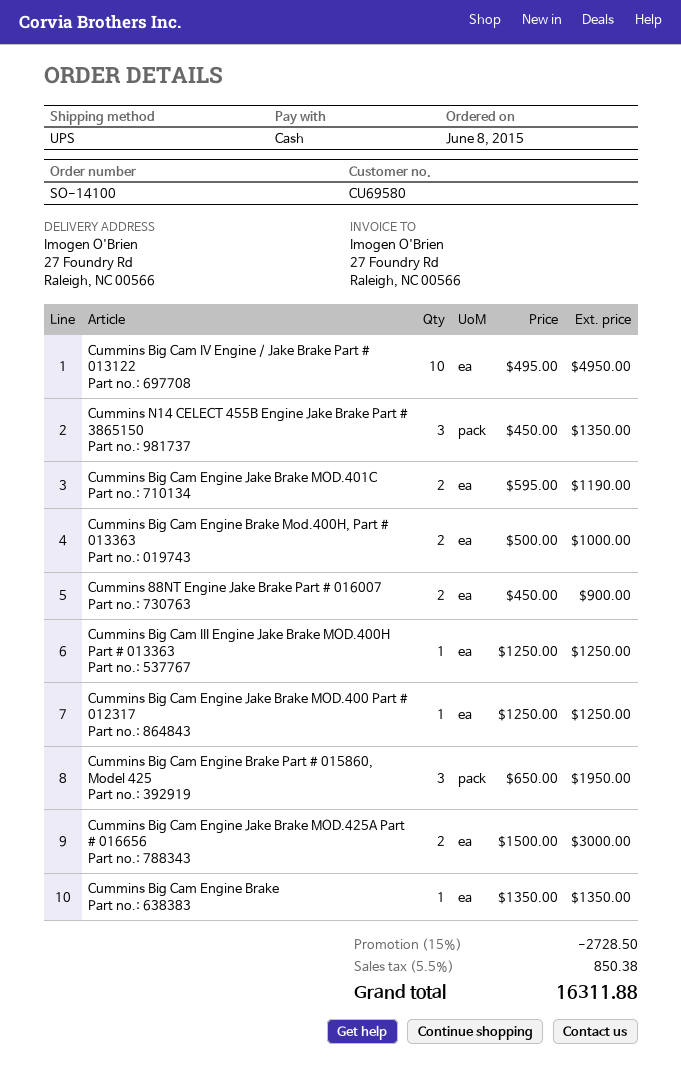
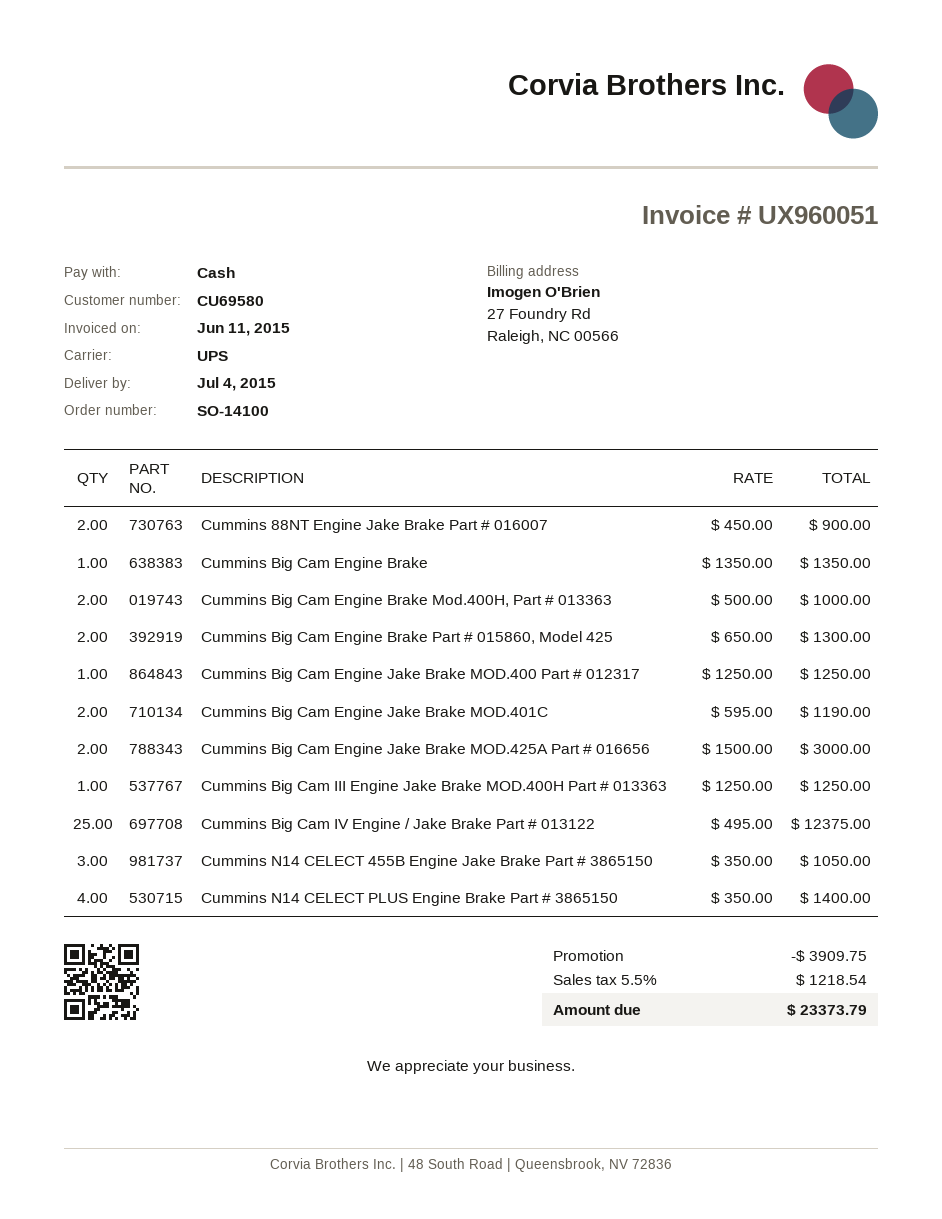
Cummins Big Cam IV Engine / Jake Brake Part # 013122: 10 x 495.00 = 4950.00 -> 25 x 495.00 = 12375.00
Cummins N14 CELECT 455B Engine Jake Brake Part # 3865150: 3 x 450.00 = 1350.00 -> 3 x 350.00 = 1050.00
Cummins Big Cam Engine Brake Part # 015860, Model 425: 3 x 650.00 = 1950.00 -> 2 x 650.00 = 1300.00
Cummins N14 CELECT PLUS Engine Brake Part # 3865150: none -> 4 x 350.00 = 1400.00
discount: 2728.50 -> 3909.75
tax: 5.5% = 850.38 -> 5.5% = 1218.54
total: 16311.88 -> 23373.79

